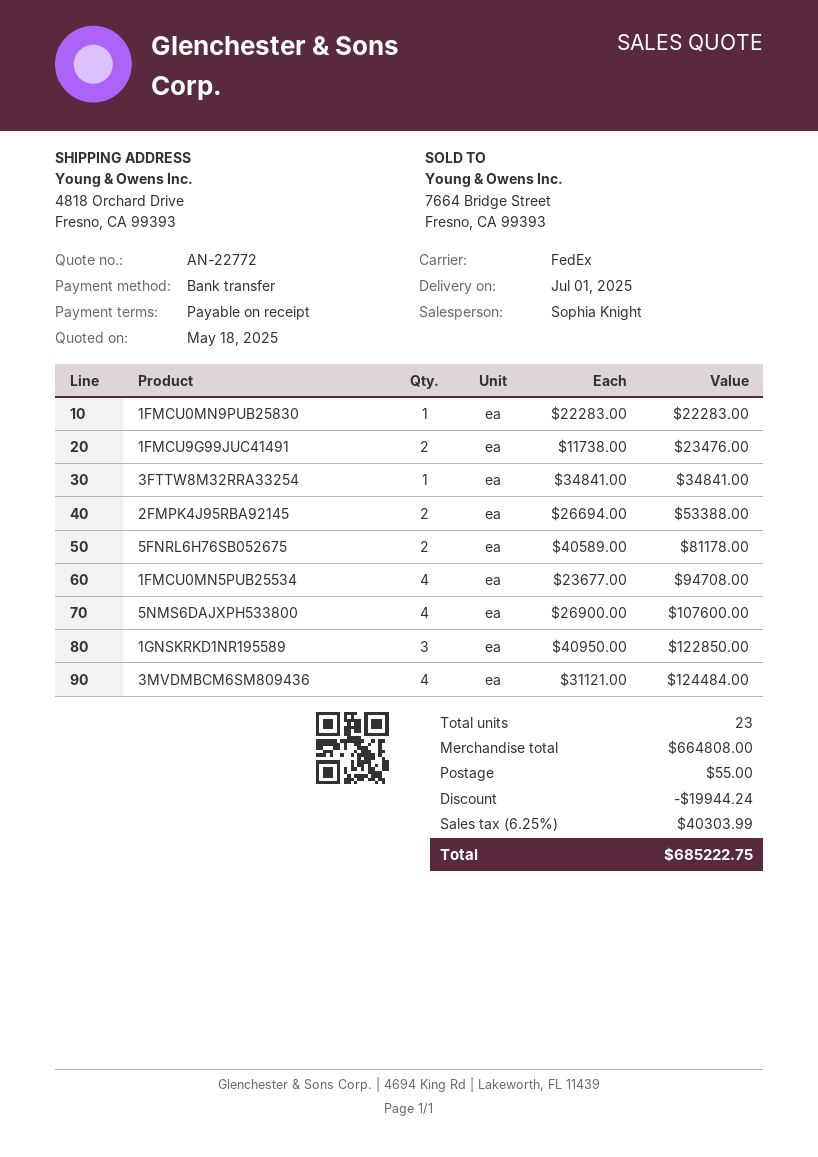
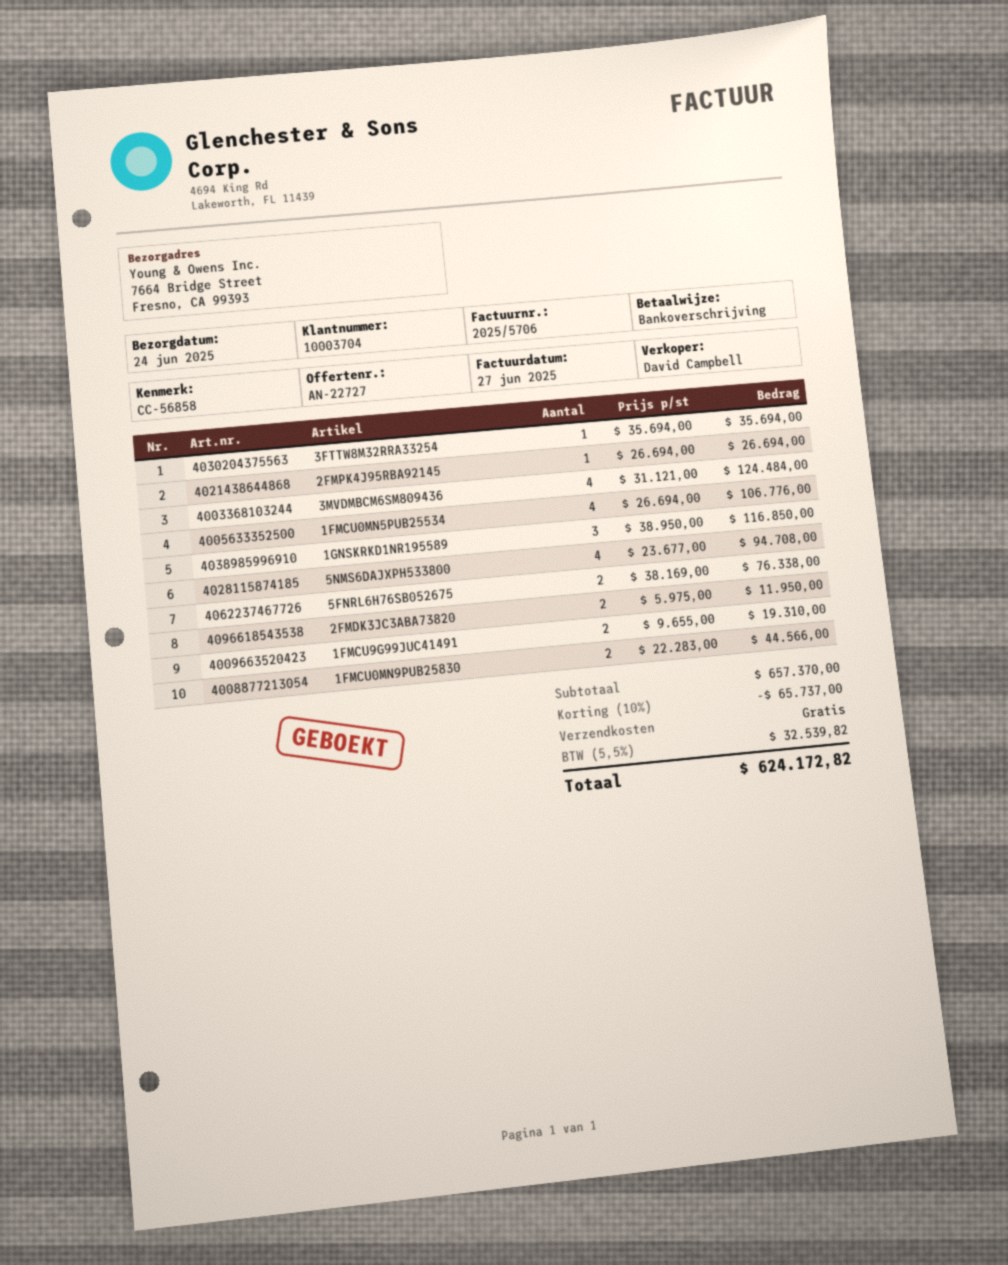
quote number: AN-22772 -> AN-22727
delivery date: 2025-07-01 -> 2025-06-24
sales rep: Sophia Knight -> David Campbell
ship to: 4818 Orchard Drive, Fresno, CA 99393 -> 7664 Bridge Street, Fresno, CA 99393
1FMCU0MN9PUB25830: 1 x 22283.00 = 22283.00 -> 2 x 22283.00 = 44566.00
1FMCU9G99JUC41491: 2 x 11738.00 = 23476.00 -> 2 x 9655.00 = 19310.00
3FTTW8M32RRA33254: 1 x 34841.00 = 34841.00 -> 1 x 35694.00 = 35694.00
2FMPK4J95RBA92145: 2 x 26694.00 = 53388.00 -> 1 x 26694.00 = 26694.00
5FNRL6H76SB052675: 2 x 40589.00 = 81178.00 -> 2 x 38169.00 = 76338.00
1FMCU0MN5PUB25534: 4 x 23677.00 = 94708.00 -> 4 x 26694.00 = 106776.00
5NMS6DAJXPH533800: 4 x 26900.00 = 107600.00 -> 4 x 23677.00 = 94708.00
1GNSKRKD1NR195589: 3 x 40950.00 = 122850.00 -> 3 x 38950.00 = 116850.00
2FMDK3JC3ABA73820: none -> 2 x 5975.00 = 11950.00
subtotal: 664808.00 -> 657370.00
discount: 19944.24 -> 65737.00
shipping: 55.00 -> 0.00
tax: 6.25% = 40303.99 -> 5.5% = 32539.82
total: 685222.75 -> 624172.82

